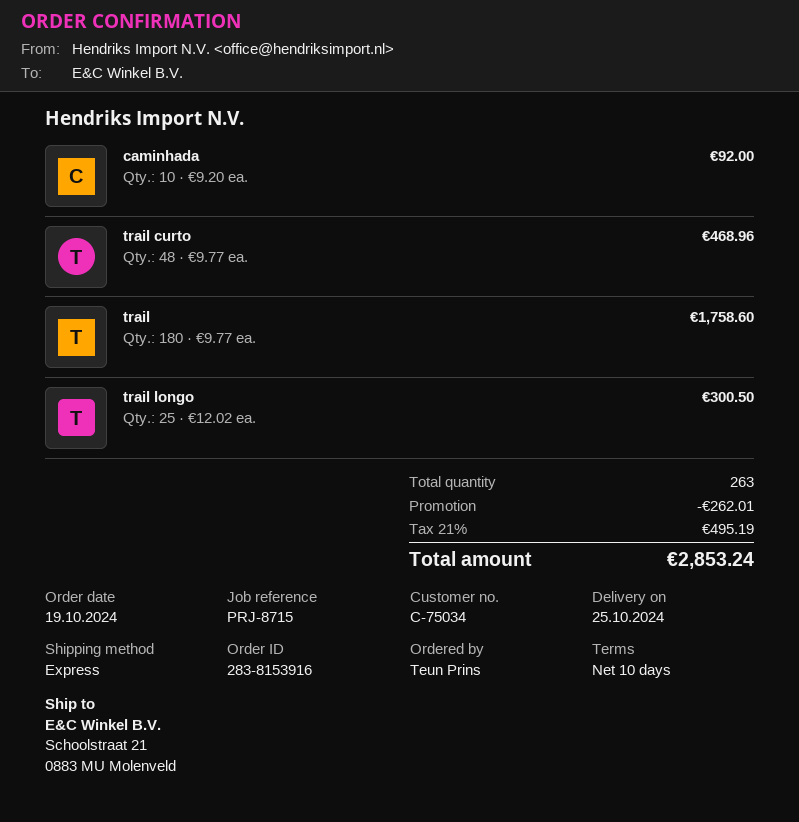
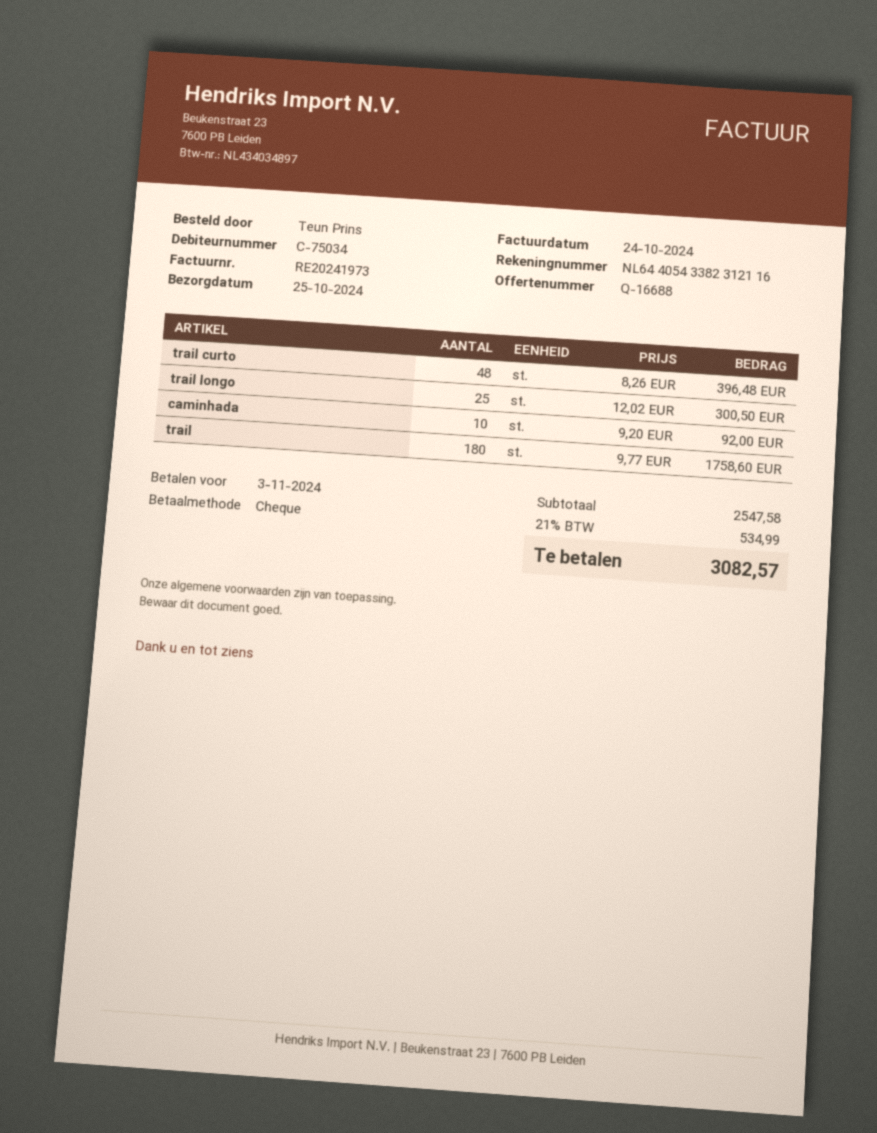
trail curto: 48 x 9.77 = 468.96 -> 48 x 8.26 = 396.48
discount: 262.01 -> none
tax: 21% = 495.19 -> 21% = 534.99
total: 2853.24 -> 3082.57

